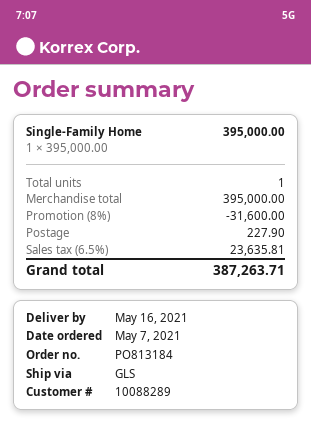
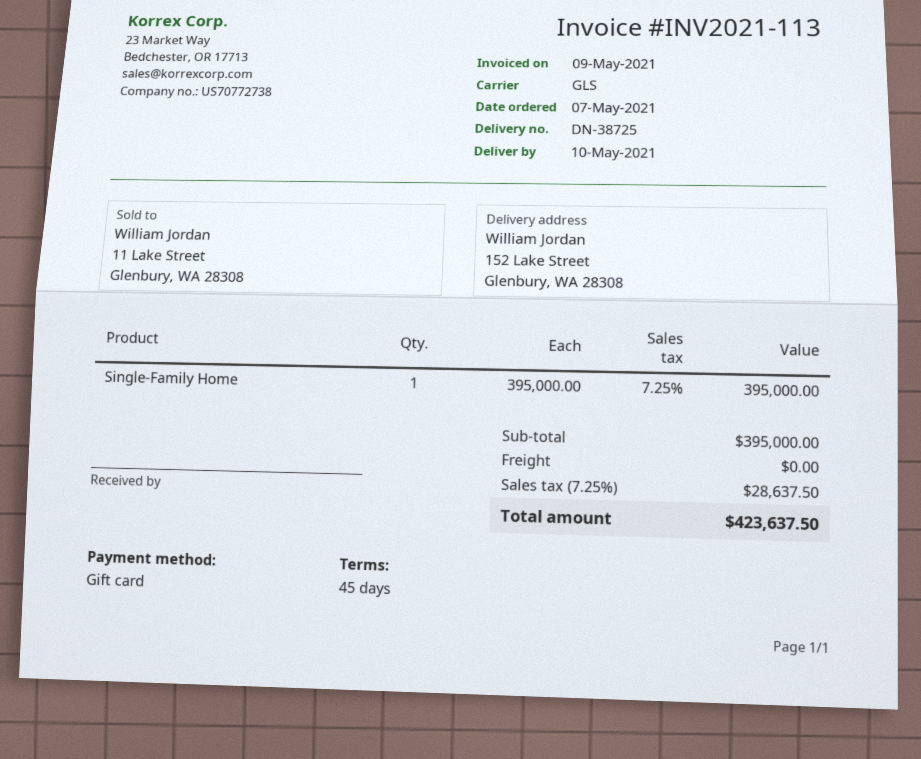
delivery date: 2021-05-16 -> 2021-05-10
discount: 8% = 31600.00 -> none
shipping: 227.90 -> 0.00
tax: 6.5% = 23635.81 -> 7.25% = 28637.50
total: 387263.71 -> 423637.50

